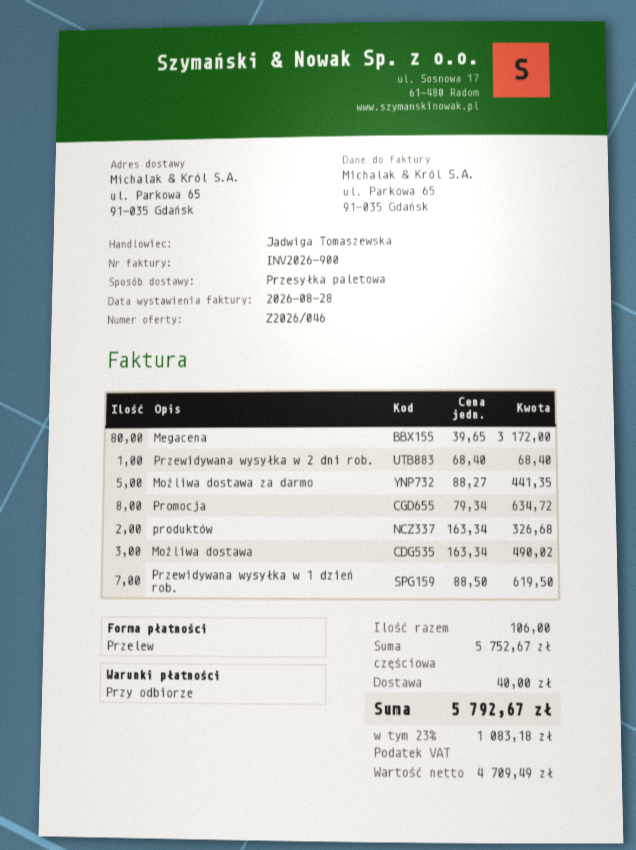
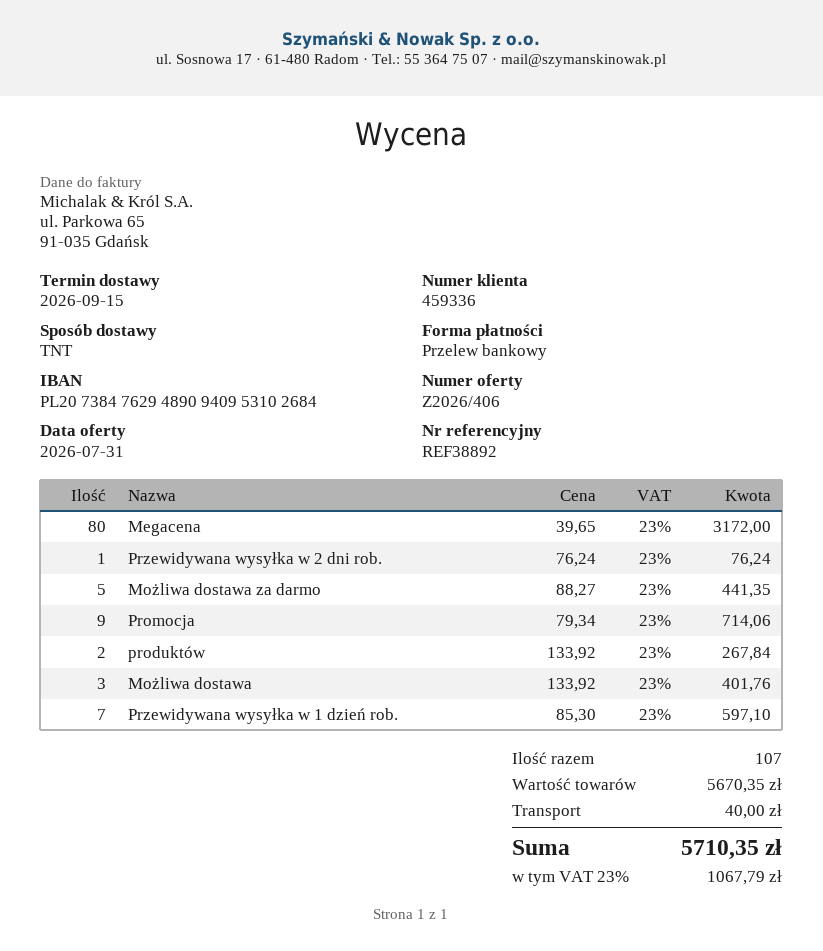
quote number: Z2026/046 -> Z2026/406
shipping method: pallet freight -> TNT
Przewidywana wysyłka w 2 dni rob.: 1 x 68.40 = 68.40 -> 1 x 76.24 = 76.24
Promocja: 8 x 79.34 = 634.72 -> 9 x 79.34 = 714.06
produktów: 2 x 163.34 = 326.68 -> 2 x 133.92 = 267.84
Możliwa dostawa: 3 x 163.34 = 490.02 -> 3 x 133.92 = 401.76
Przewidywana wysyłka w 1 dzień rob.: 7 x 88.50 = 619.50 -> 7 x 85.30 = 597.10
total quantity: 106 -> 107
subtotal: 5752.67 -> 5670.35
tax: 23% = 1083.18 -> 23% = 1067.79
total: 5792.67 -> 5710.35

